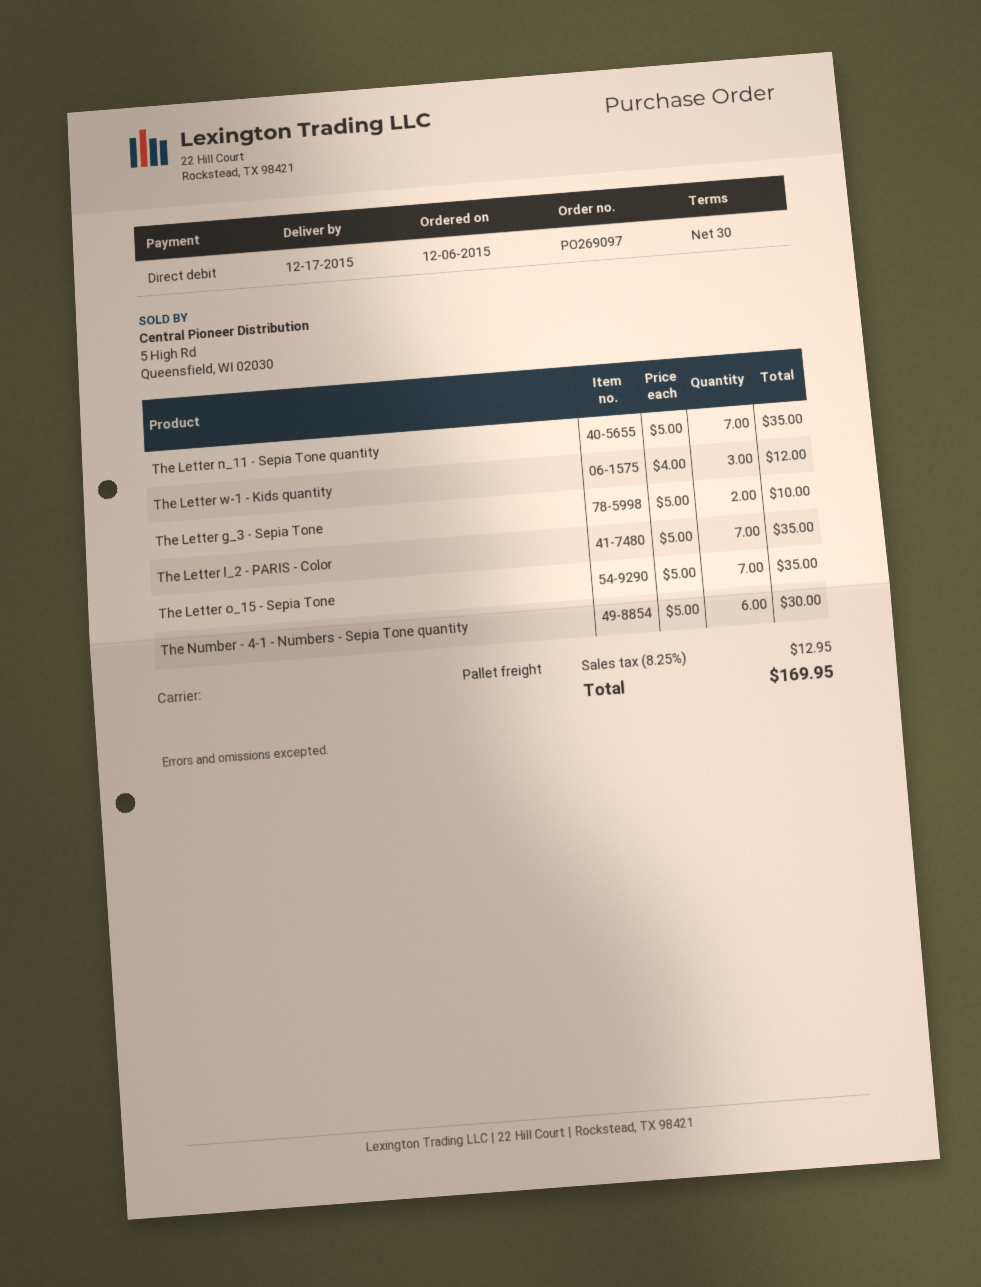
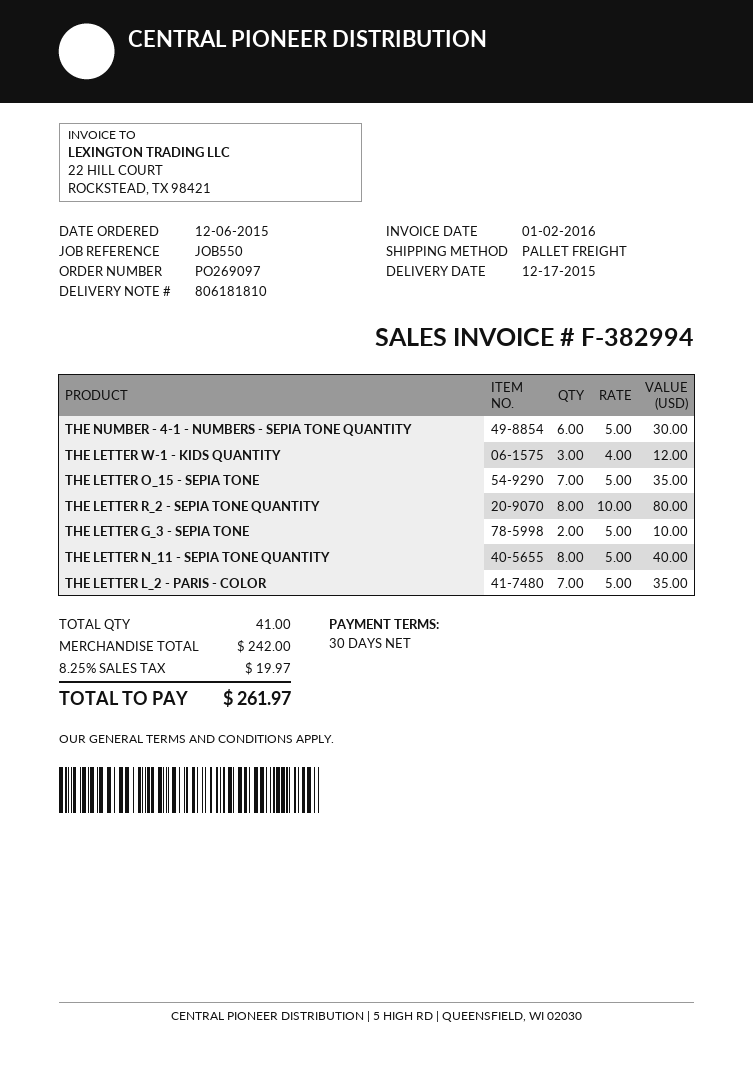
The Letter n_11 - Sepia Tone quantity: 7 x 5.00 = 35.00 -> 8 x 5.00 = 40.00
THE LETTER R_2 - SEPIA TONE QUANTITY: none -> 8 x 10.00 = 80.00
tax: 8.25% = 12.95 -> 8.25% = 19.97
total: 169.95 -> 261.97

